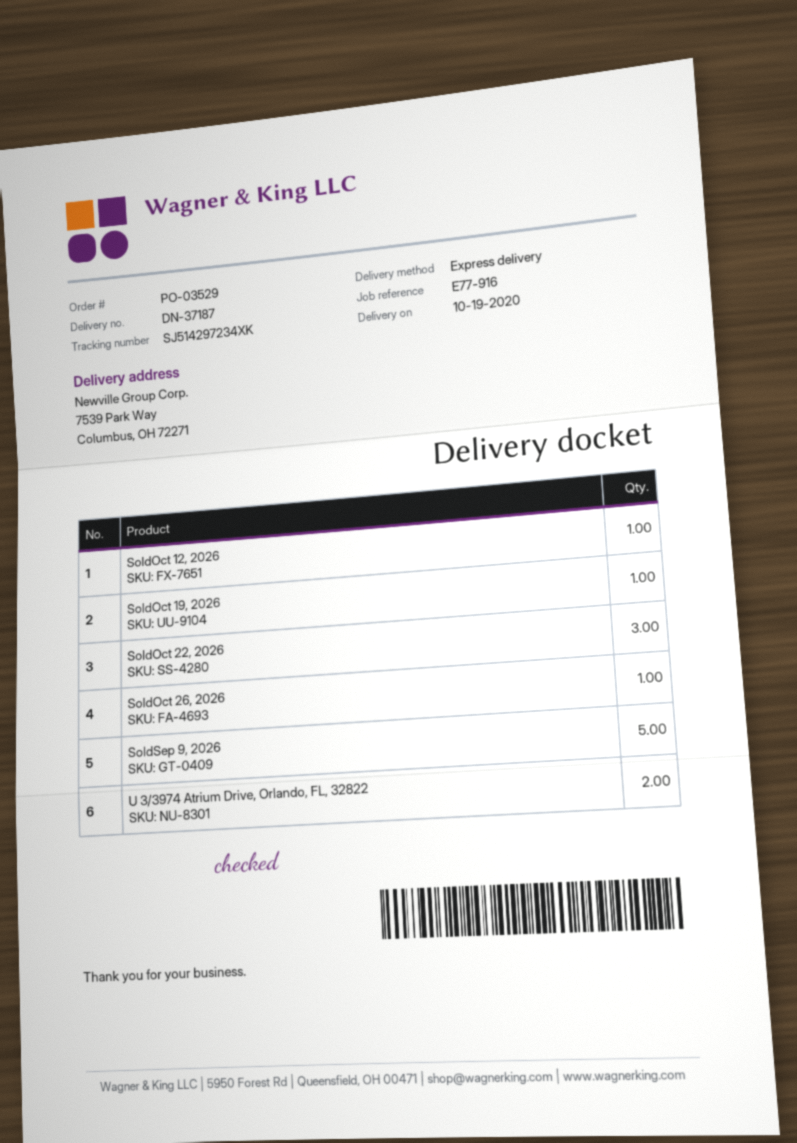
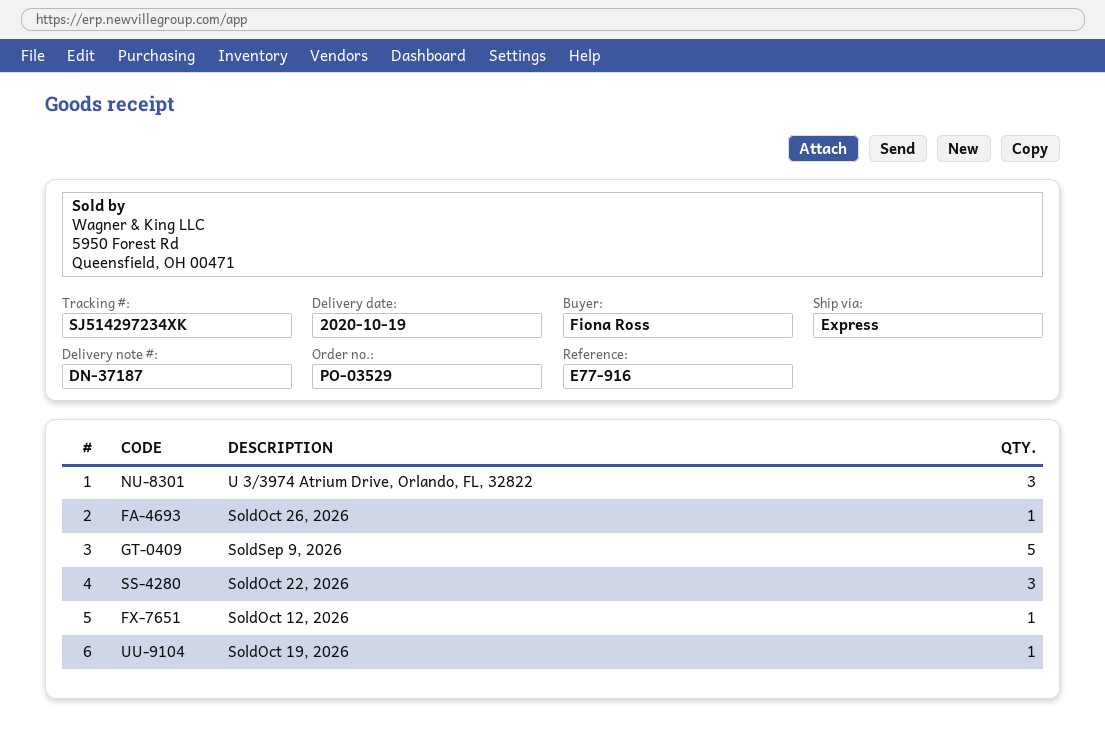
U 3/3974 Atrium Drive, Orlando, FL, 32822: 2 -> 3

